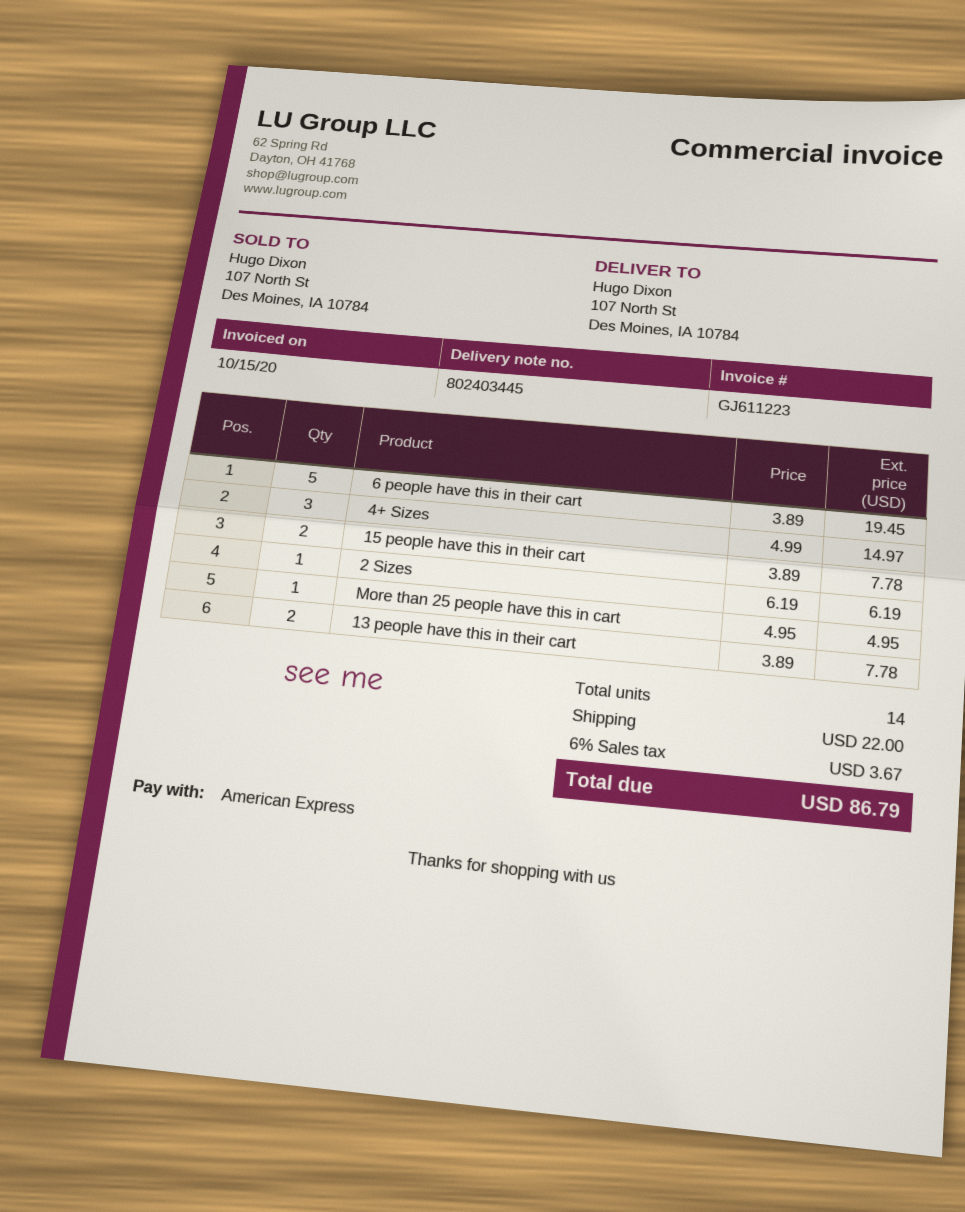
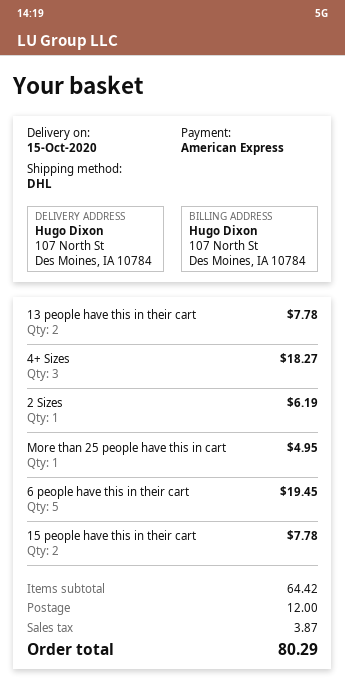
4+ Sizes: 3 for 14.97 -> 3 for 18.27
shipping: 22.00 -> 12.00
tax: 3.67 -> 3.87
total: 86.79 -> 80.29

